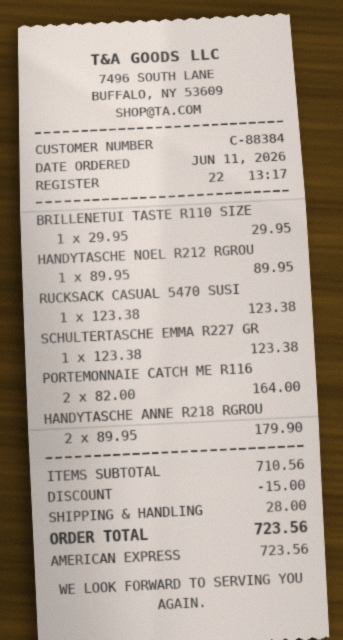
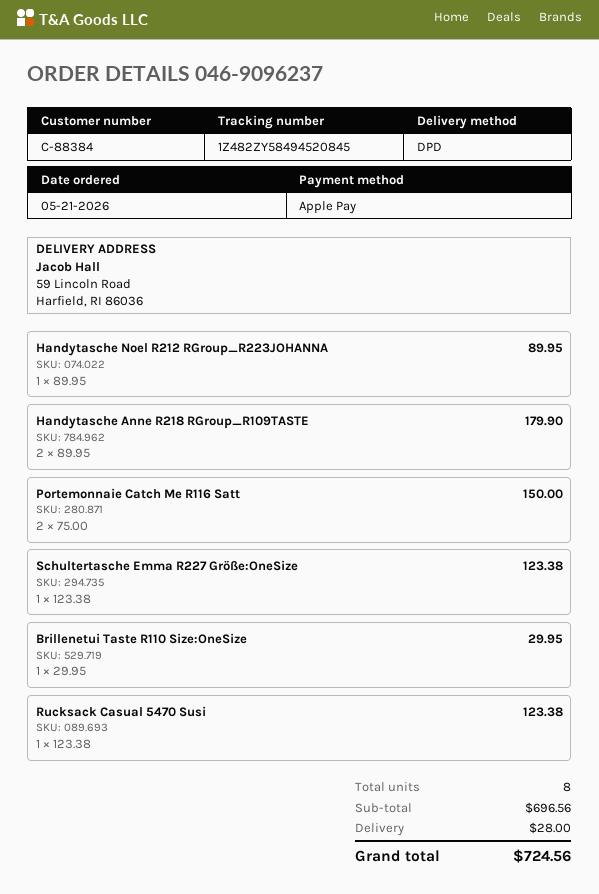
order date: 2026-06-11 -> 2026-05-21
payment method: American Express -> Apple Pay
PORTEMONNAIE CATCH ME R116: 2 x 82.00 = 164.00 -> 2 x 75.00 = 150.00
subtotal: 710.56 -> 696.56
discount: 15.00 -> none
total: 723.56 -> 724.56

